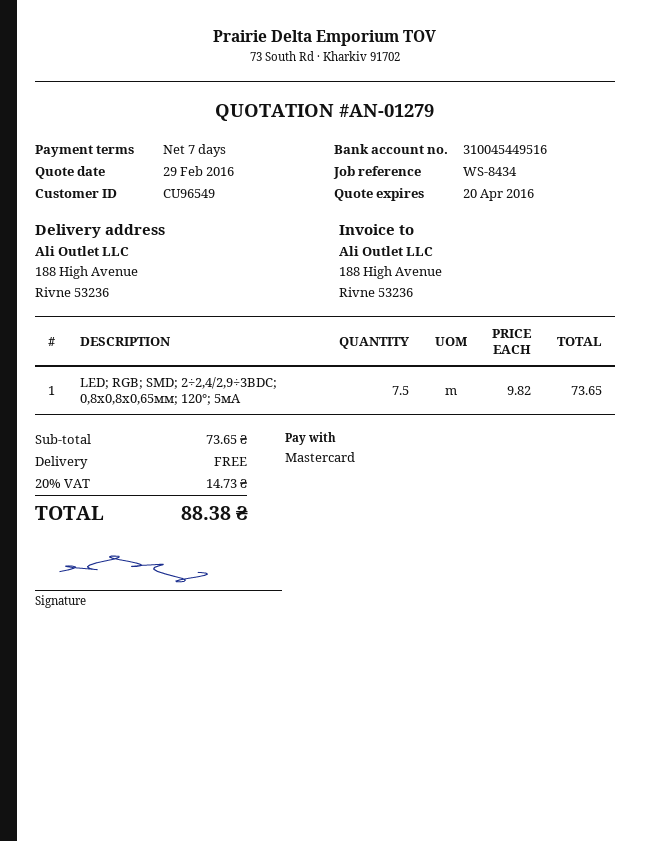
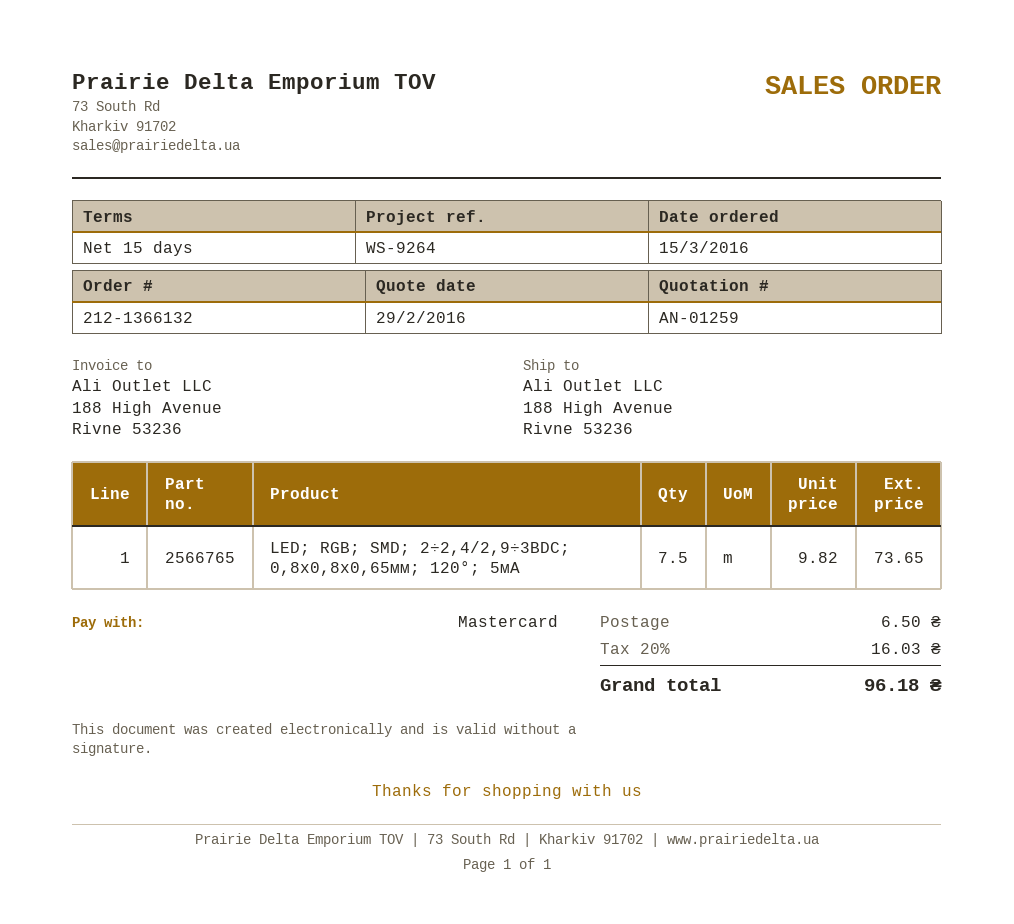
quote number: AN-01279 -> AN-01259
payment terms: 7 days -> 15 days
reference: WS-8434 -> WS-9264
shipping: 0.00 -> 6.50
tax: 20% = 14.73 -> 20% = 16.03
total: 88.38 -> 96.18

